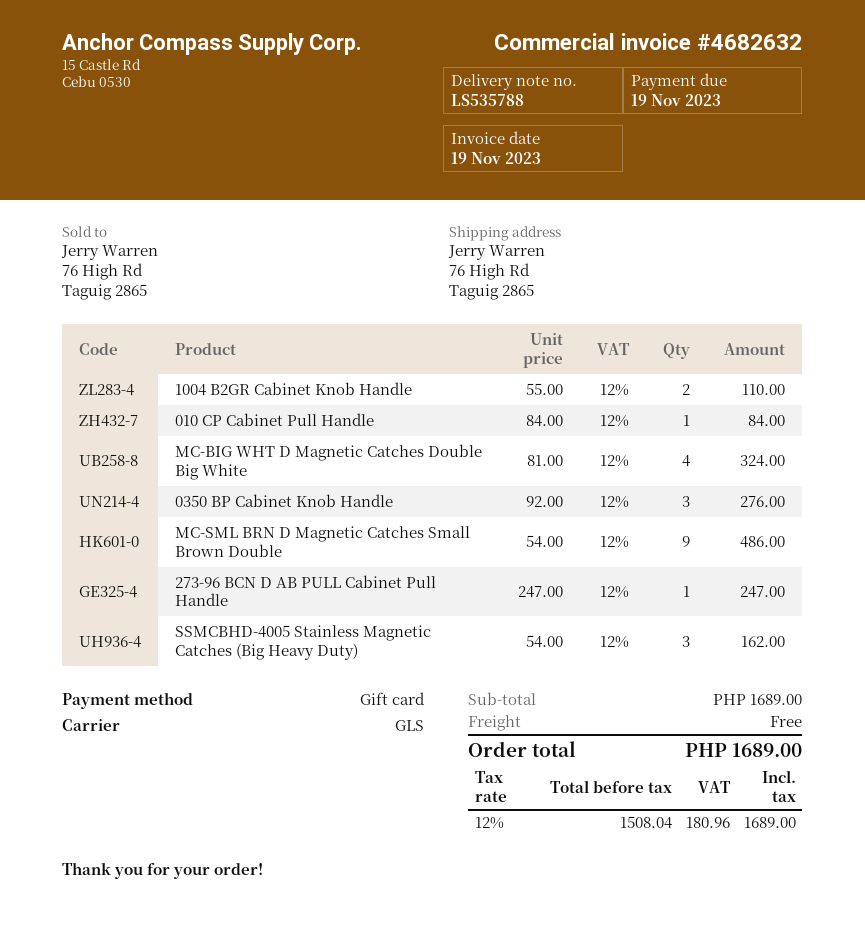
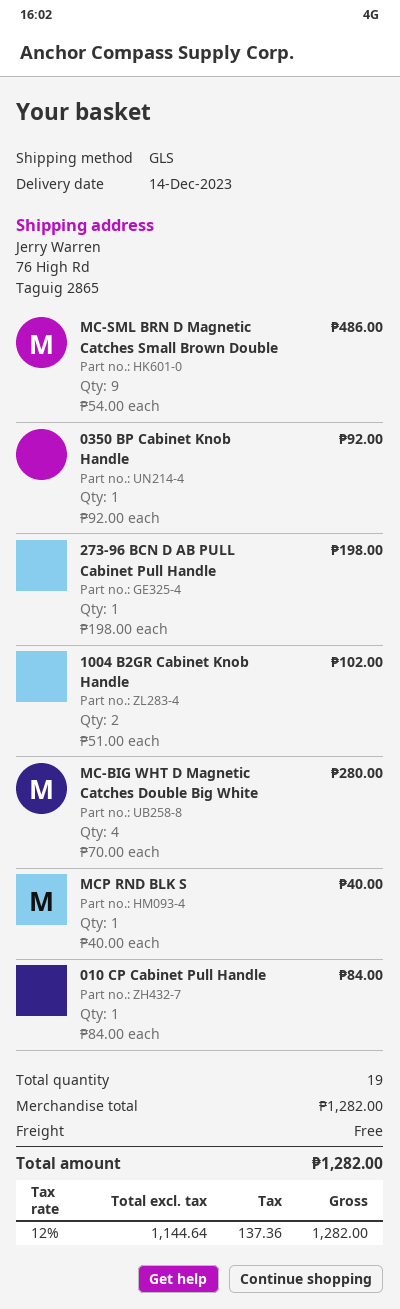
1004 B2GR Cabinet Knob Handle: 2 x 55.00 = 110.00 -> 2 x 51.00 = 102.00
MC-BIG WHT D Magnetic Catches Double Big White: 4 x 81.00 = 324.00 -> 4 x 70.00 = 280.00
0350 BP Cabinet Knob Handle: 3 x 92.00 = 276.00 -> 1 x 92.00 = 92.00
273-96 BCN D AB PULL Cabinet Pull Handle: 1 x 247.00 = 247.00 -> 1 x 198.00 = 198.00
SSMCBHD-4005 Stainless Magnetic Catches (Big Heavy Duty): 3 x 54.00 = 162.00 -> none
MCP RND BLK S: none -> 1 x 40.00 = 40.00
subtotal: 1689.00 -> 1282.00
net: 1508.04 -> 1144.64
tax: 12% = 180.96 -> 12% = 137.36
total: 1689.00 -> 1282.00

